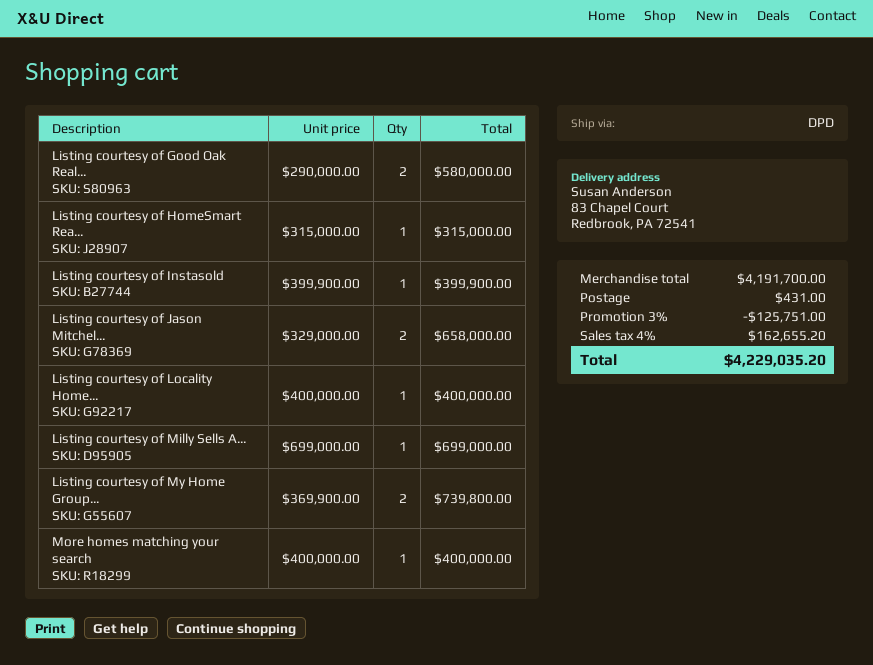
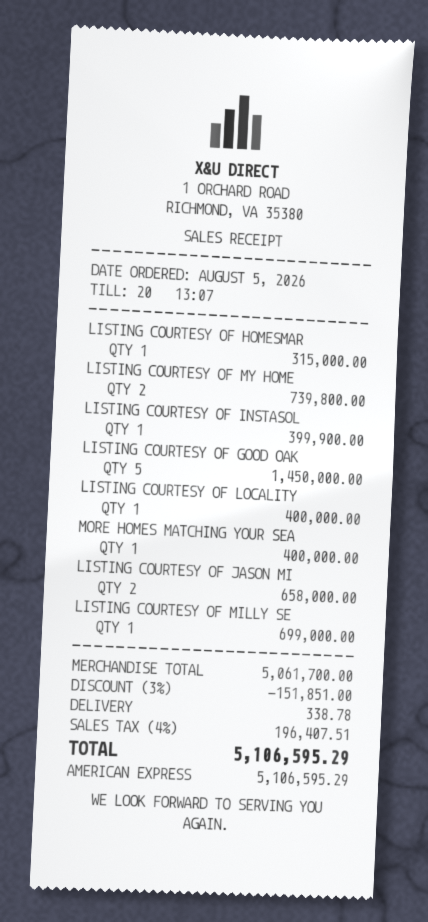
Listing courtesy of Good Oak Real...: 2 for 580000.00 -> 5 for 1450000.00
subtotal: 4191700.00 -> 5061700.00
discount: 3% = 125751.00 -> 3% = 151851.00
shipping: 431.00 -> 338.78
tax: 4% = 162655.20 -> 4% = 196407.51
total: 4229035.20 -> 5106595.29

